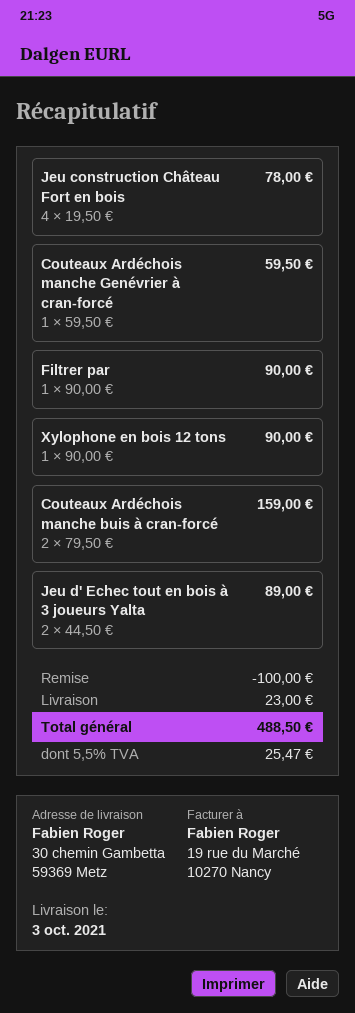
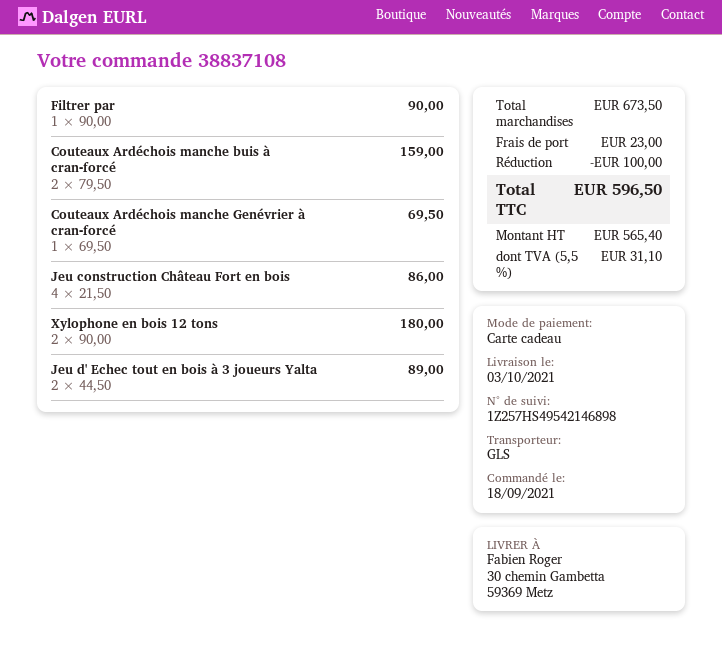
Jeu construction Château Fort en bois: 4 x 19.50 = 78.00 -> 4 x 21.50 = 86.00
Couteaux Ardéchois manche Genévrier à cran-forcé: 1 x 59.50 = 59.50 -> 1 x 69.50 = 69.50
Xylophone en bois 12 tons: 1 x 90.00 = 90.00 -> 2 x 90.00 = 180.00
tax: 5.5% = 25.47 -> 5.5% = 31.10
total: 488.50 -> 596.50

